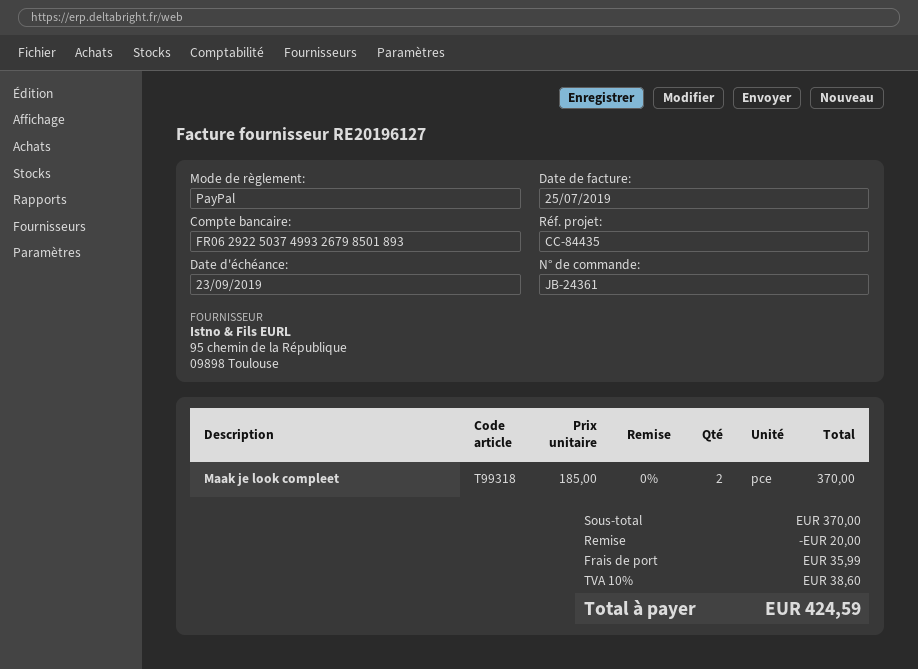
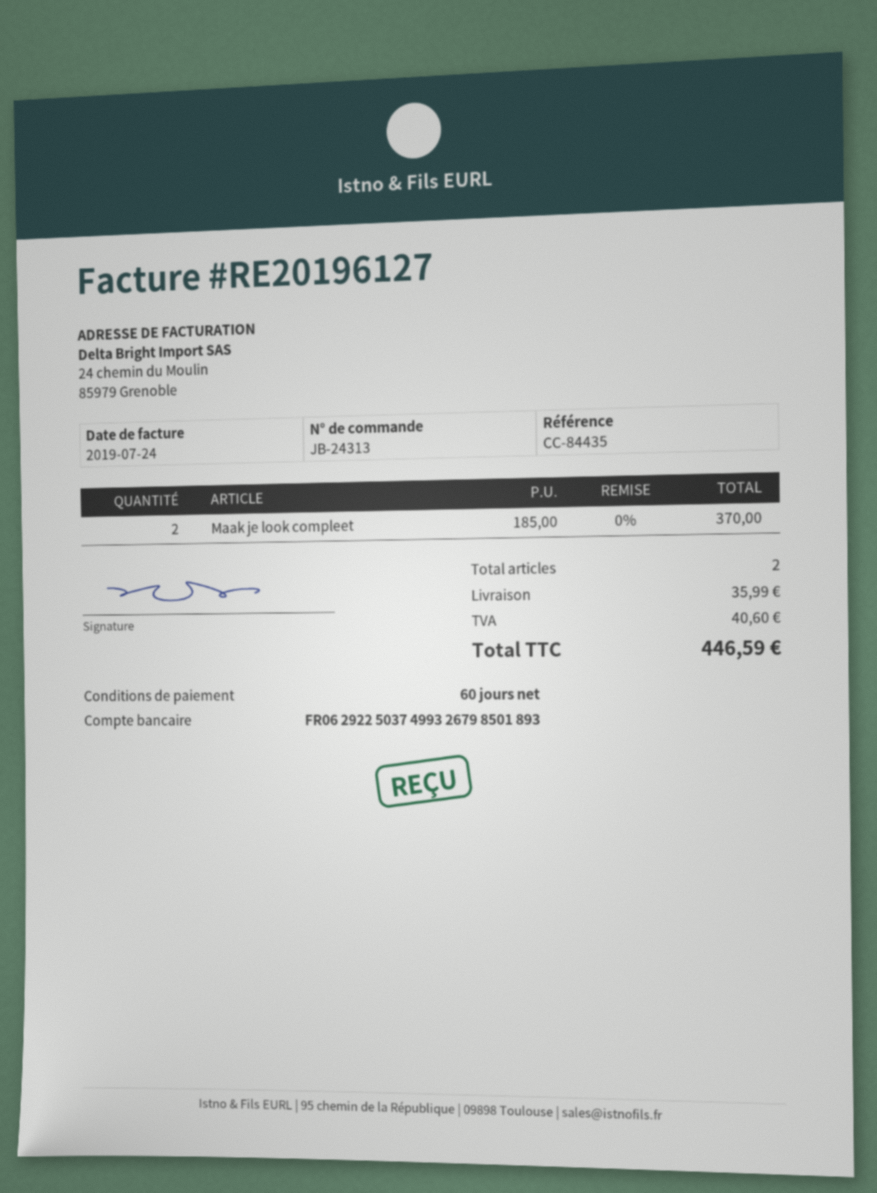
order number: JB-24361 -> JB-24313
invoice date: 2019-07-25 -> 2019-07-24
discount: 20.00 -> none
tax: 38.60 -> 40.60
total: 424.59 -> 446.59

